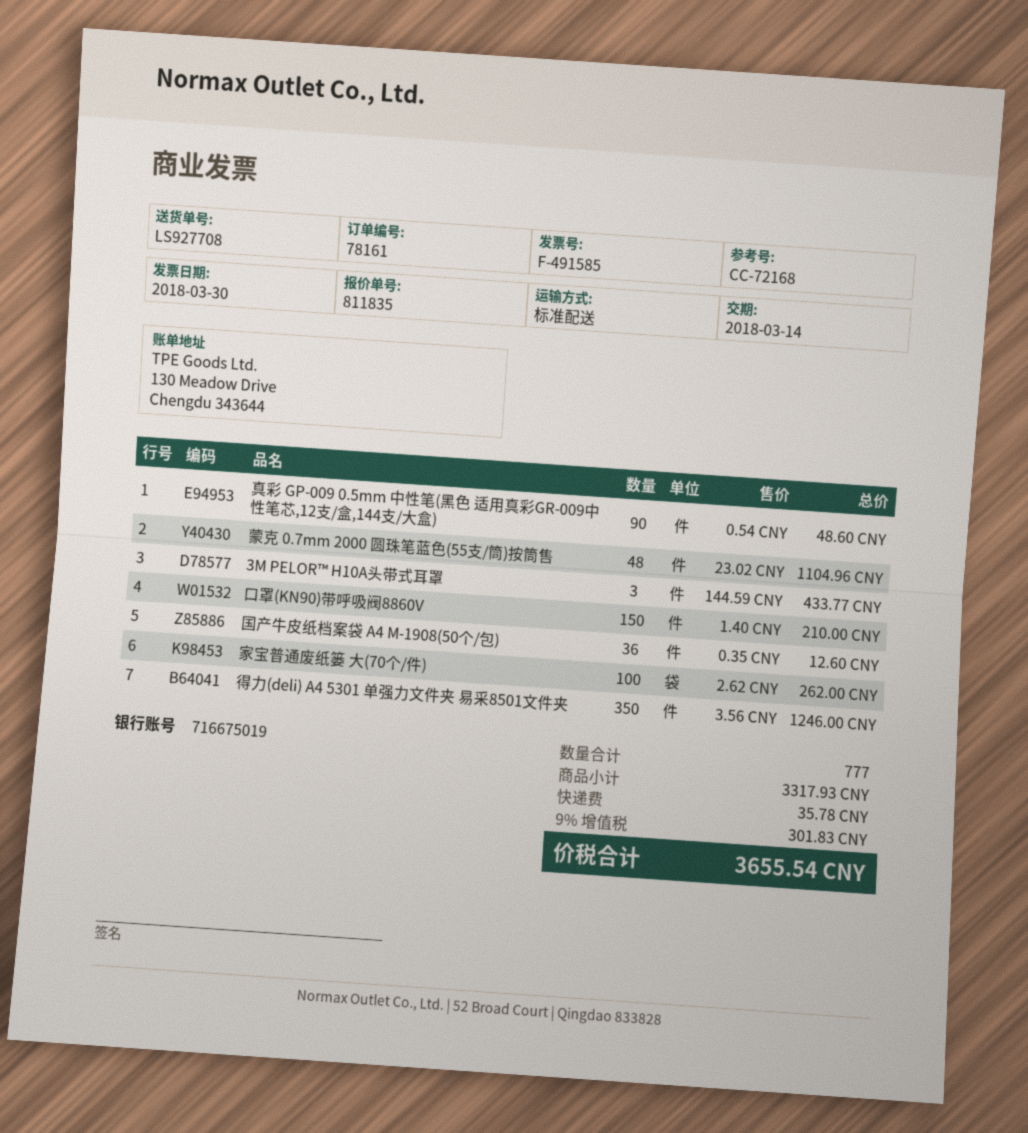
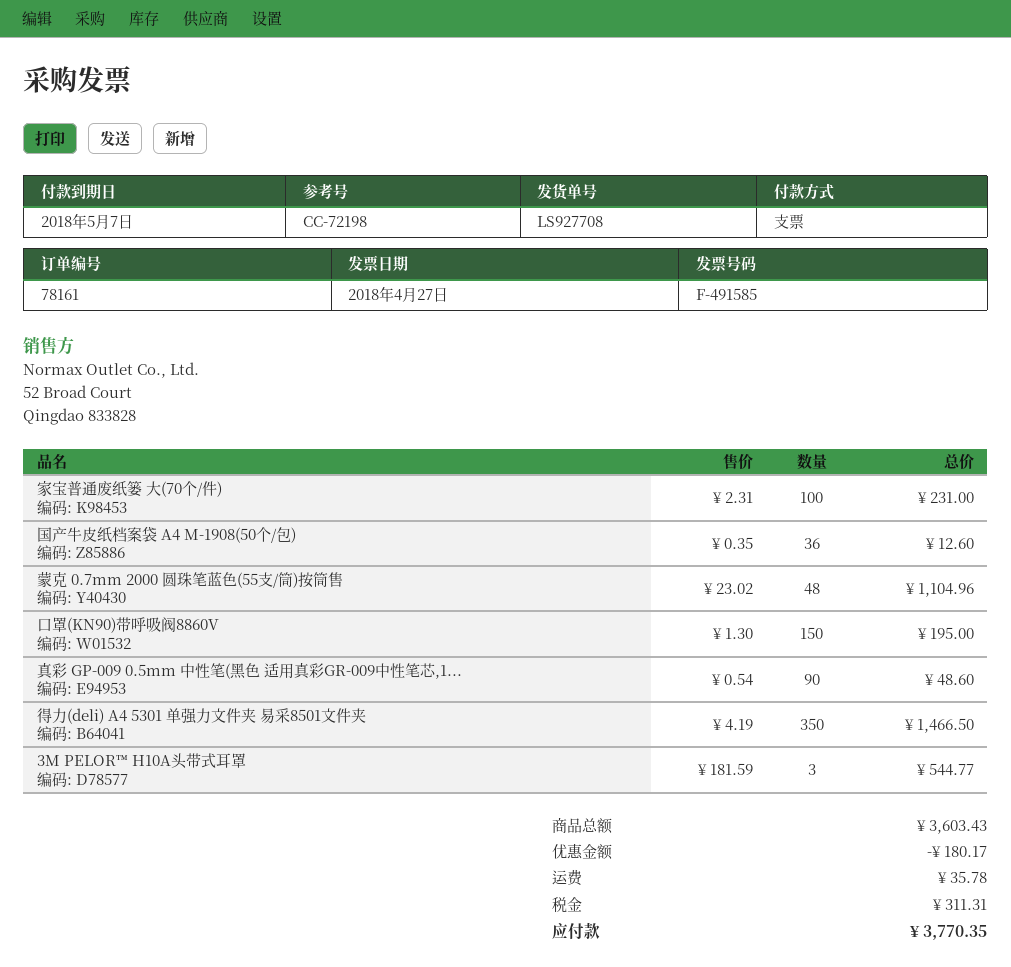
invoice date: 2018-03-30 -> 2018-04-27
reference: CC-72168 -> CC-72198
3M PELOR™ H10A头带式耳罩: 3 x 144.59 = 433.77 -> 3 x 181.59 = 544.77
口罩(KN90)带呼吸阀8860V: 150 x 1.40 = 210.00 -> 150 x 1.30 = 195.00
家宝普通废纸篓 大(70个/件): 100 x 2.62 = 262.00 -> 100 x 2.31 = 231.00
得力(deli) A4 5301 单强力文件夹 易采8501文件夹: 350 x 3.56 = 1246.00 -> 350 x 4.19 = 1466.50
subtotal: 3317.93 -> 3603.43
discount: none -> 180.17
tax: 301.83 -> 311.31
total: 3655.54 -> 3770.35

